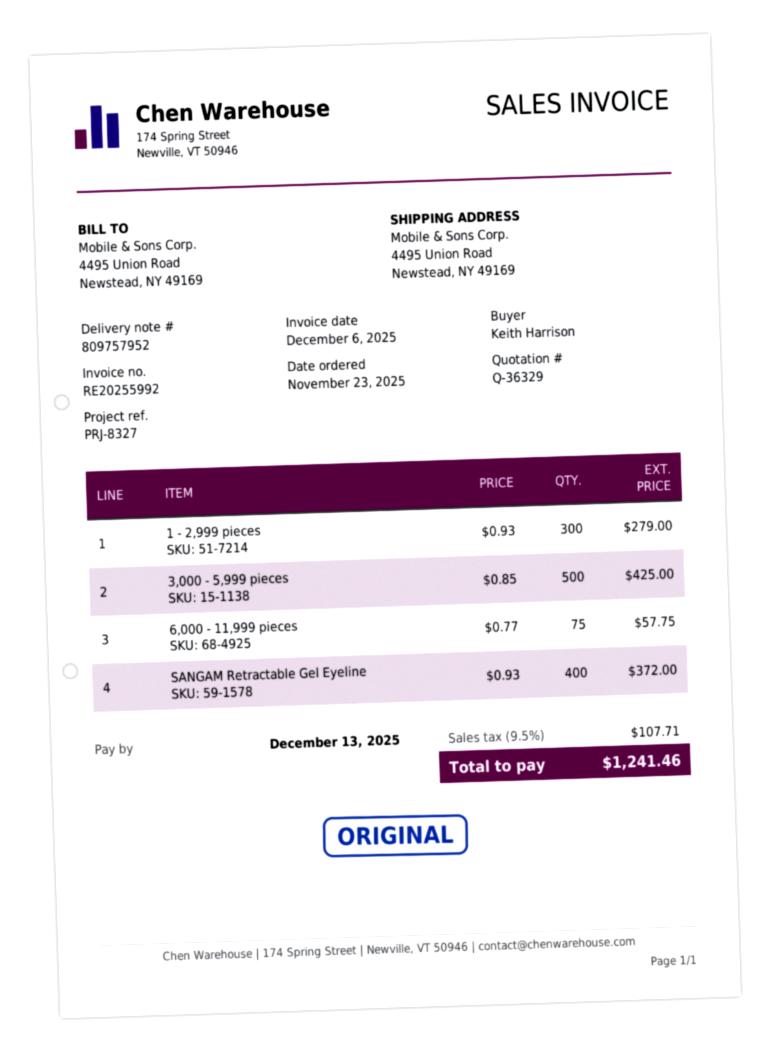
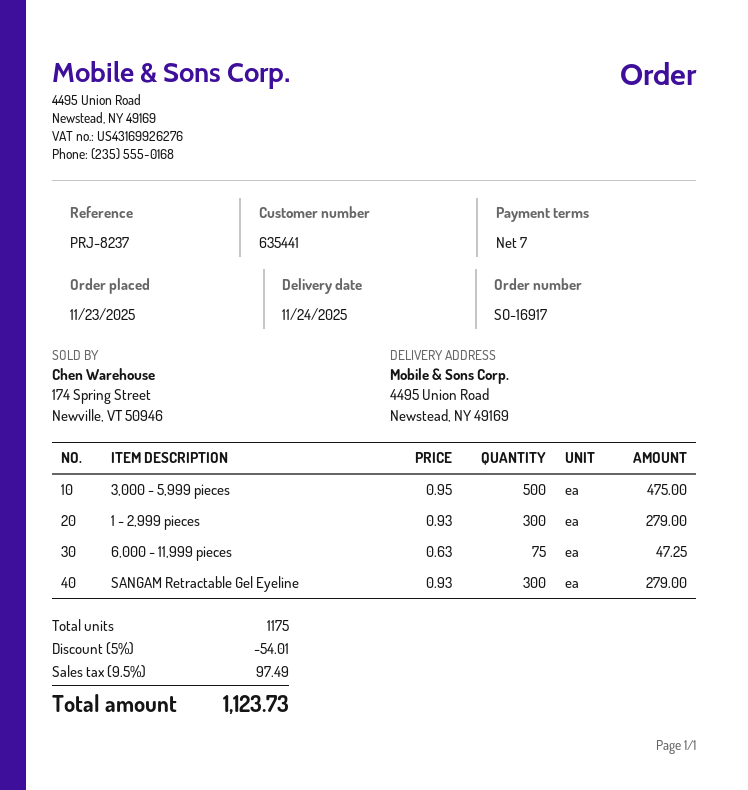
reference: PRJ-8327 -> PRJ-8237
3,000 - 5,999 pieces: 500 x 0.85 = 425.00 -> 500 x 0.95 = 475.00
6,000 - 11,999 pieces: 75 x 0.77 = 57.75 -> 75 x 0.63 = 47.25
SANGAM Retractable Gel Eyeline: 400 x 0.93 = 372.00 -> 300 x 0.93 = 279.00
discount: none -> 5% = 54.01
tax: 9.5% = 107.71 -> 9.5% = 97.49
total: 1241.46 -> 1123.73

